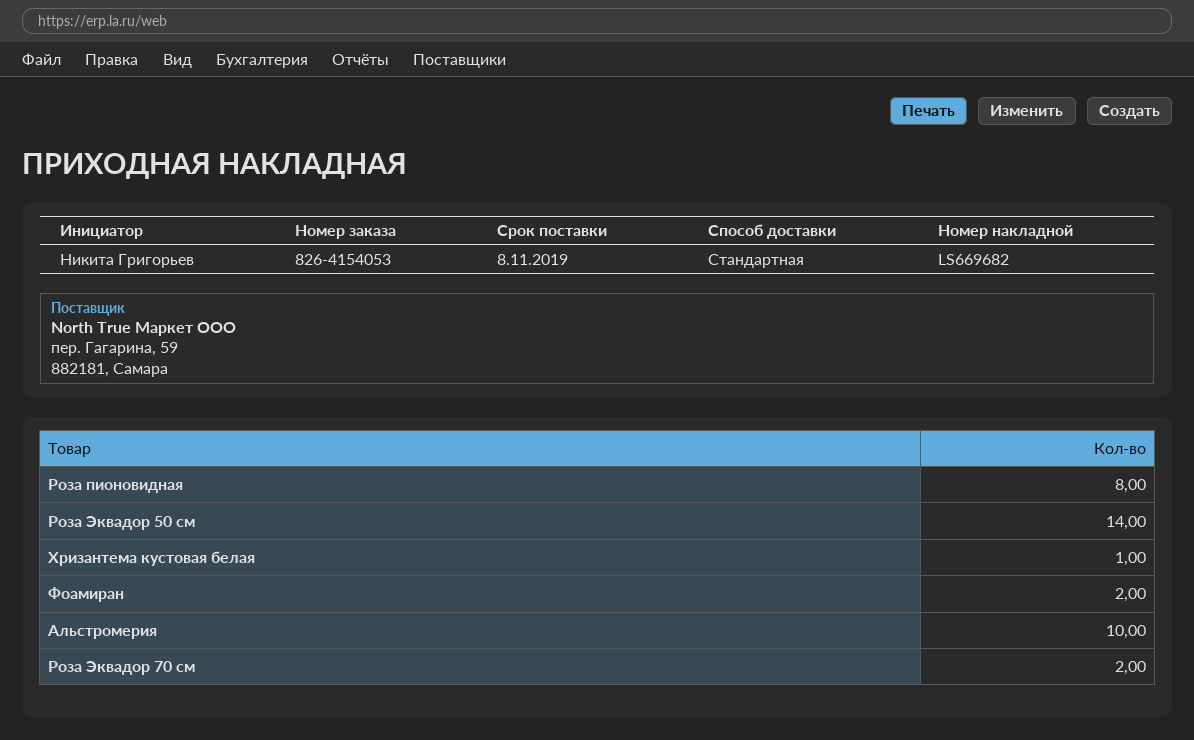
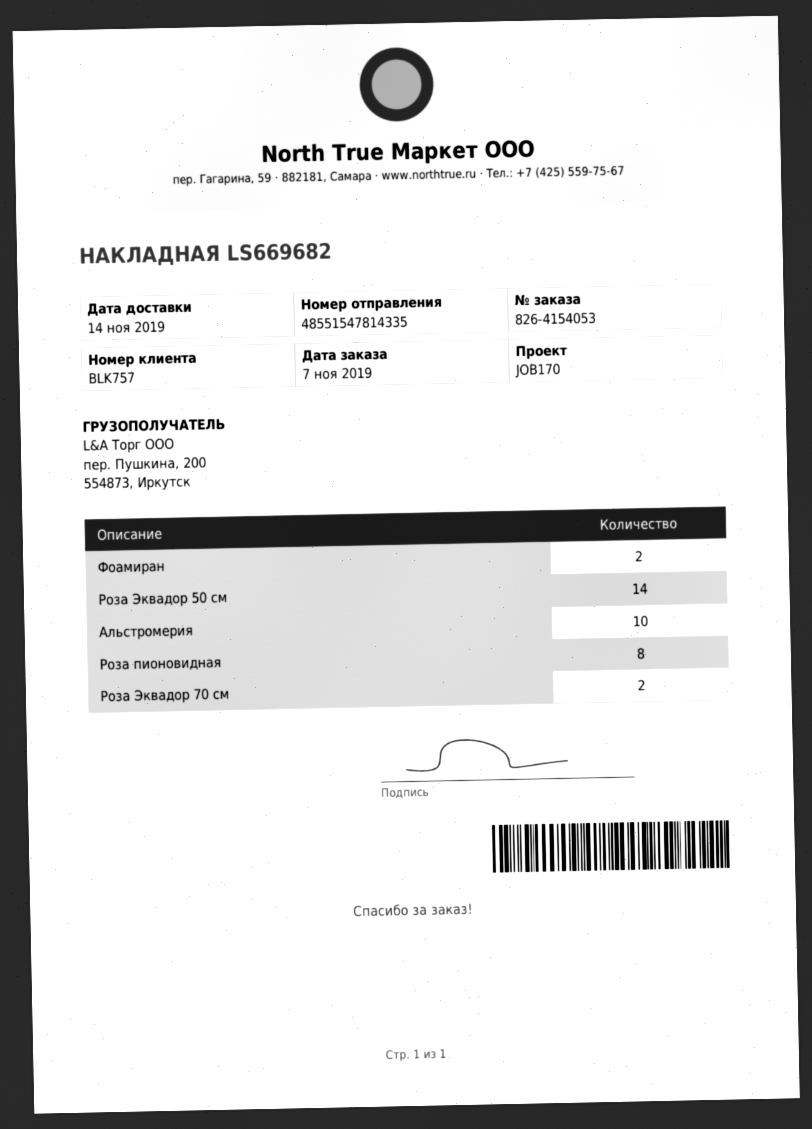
delivery date: 2019-11-08 -> 2019-11-14
Хризантема кустовая белая: 1 -> none

